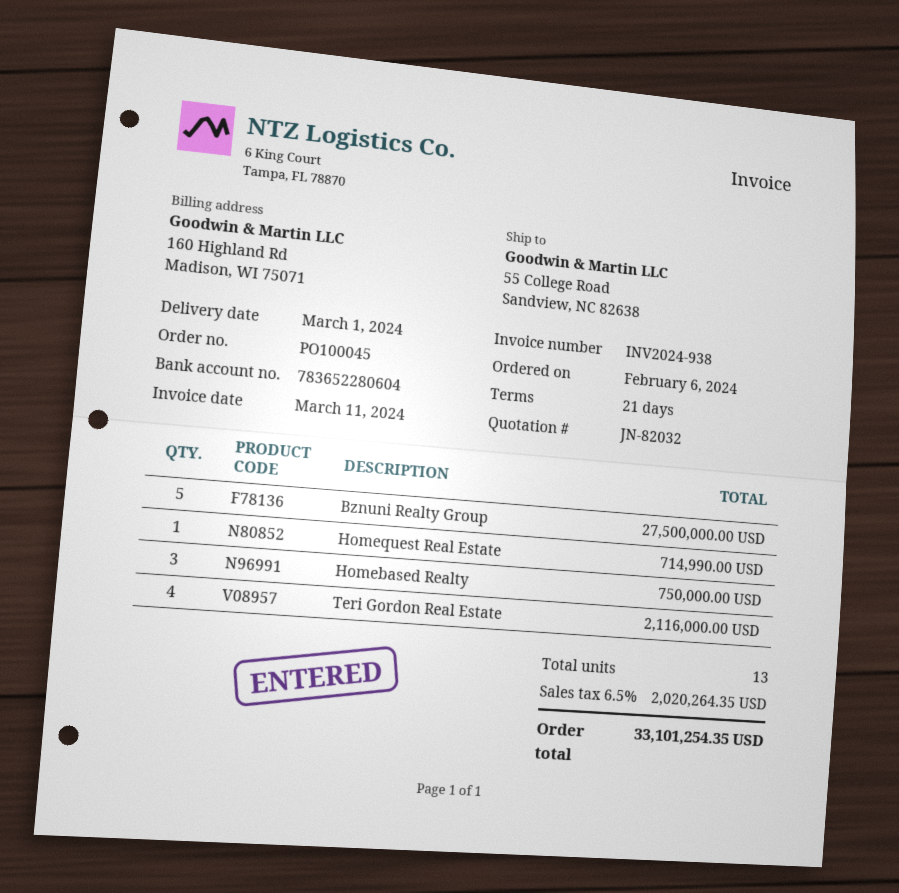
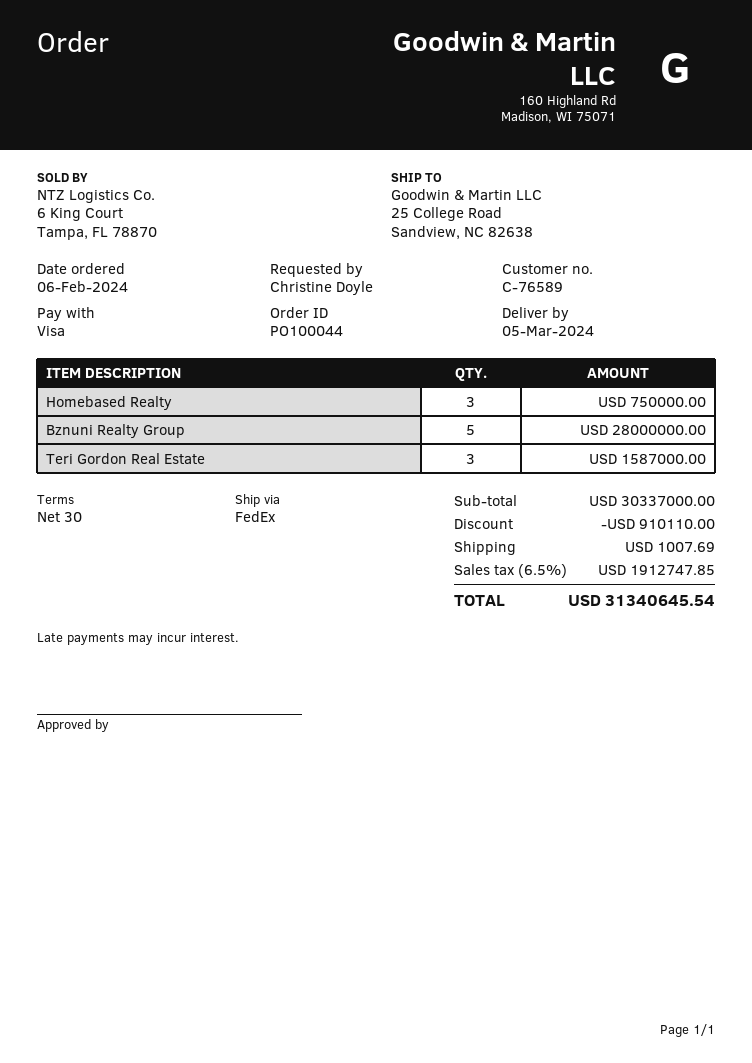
order number: PO100045 -> PO100044
delivery date: 2024-03-01 -> 2024-03-05
payment terms: 21 days -> 30 days
ship to: 55 College Road, Sandview, NC 82638 -> 25 College Road, Sandview, NC 82638
Bznuni Realty Group: 5 for 27500000.00 -> 5 for 28000000.00
Homequest Real Estate: 1 for 714990.00 -> none
Teri Gordon Real Estate: 4 for 2116000.00 -> 3 for 1587000.00
discount: none -> 910110.00
shipping: none -> 1007.69
tax: 6.5% = 2020264.35 -> 6.5% = 1912747.85
total: 33101254.35 -> 31340645.54

